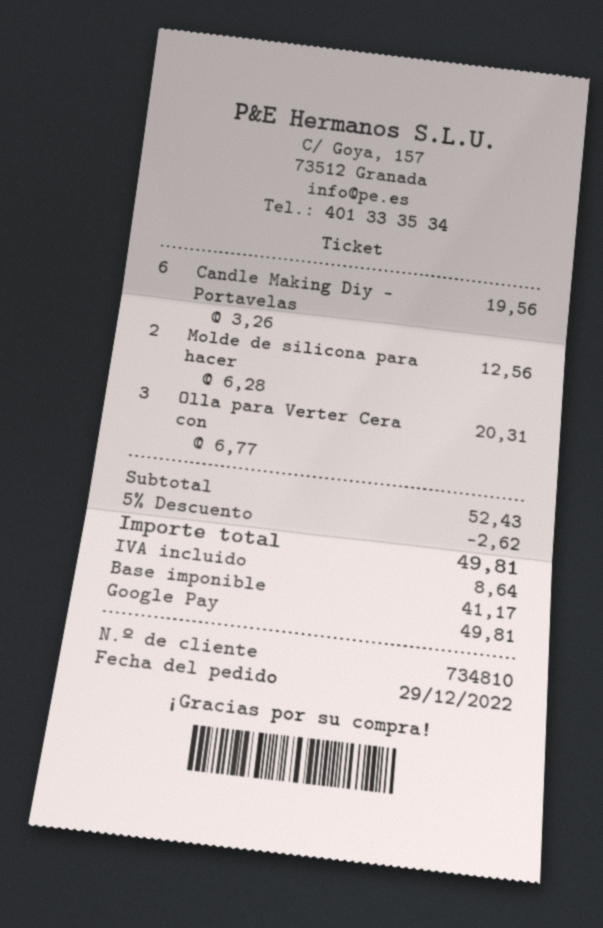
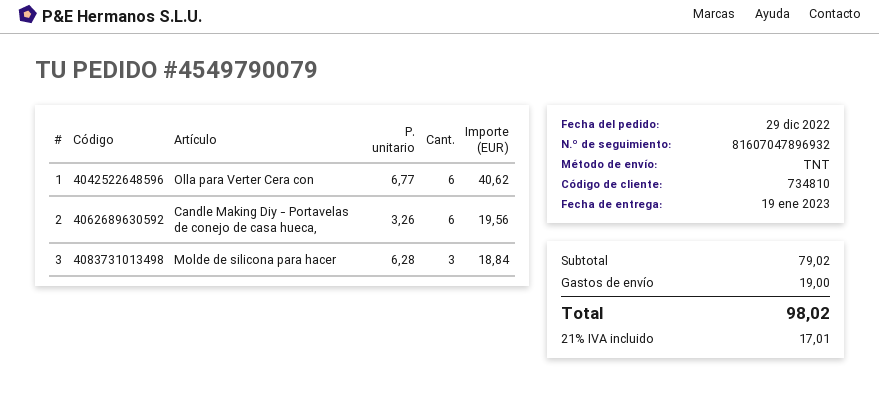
Molde de silicona para hacer: 2 x 6.28 = 12.56 -> 3 x 6.28 = 18.84
Olla para Verter Cera con: 3 x 6.77 = 20.31 -> 6 x 6.77 = 40.62
subtotal: 52.43 -> 79.02
discount: 5% = 2.62 -> none
shipping: none -> 19.00
tax: 8.64 -> 17.01
total: 49.81 -> 98.02

